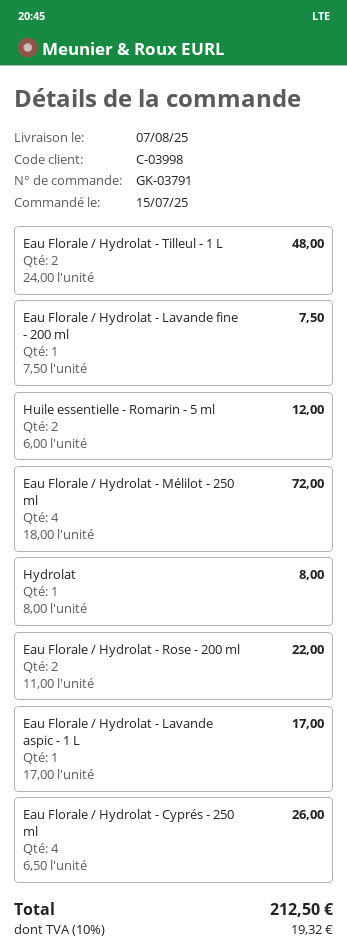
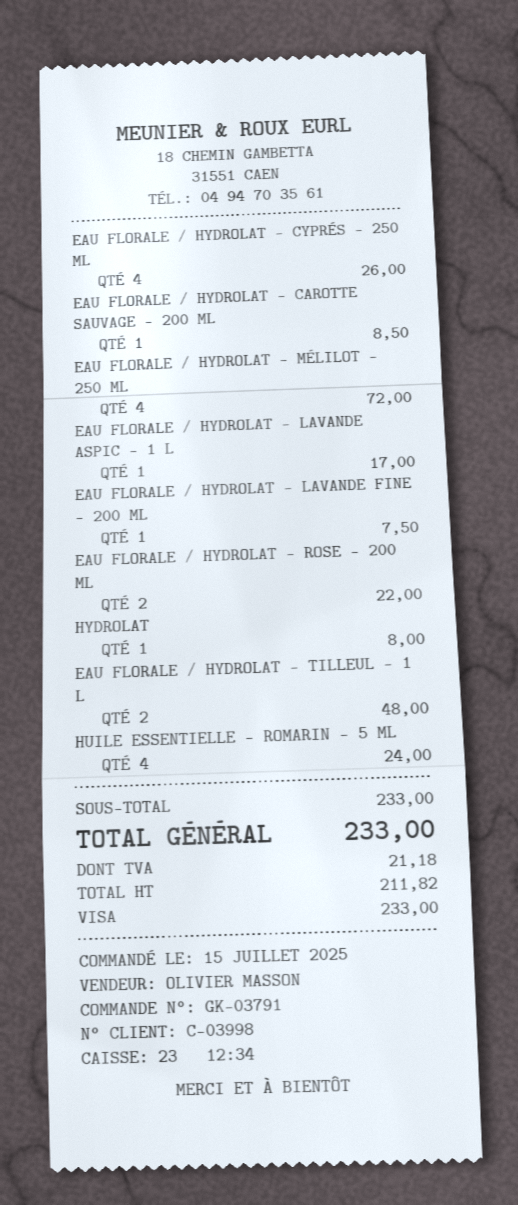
Huile essentielle - Romarin - 5 ml: 2 for 12.00 -> 4 for 24.00
EAU FLORALE / HYDROLAT - CAROTTE SAUVAGE - 200 ML: none -> 1 for 8.50
tax: 19.32 -> 21.18
total: 212.50 -> 233.00

